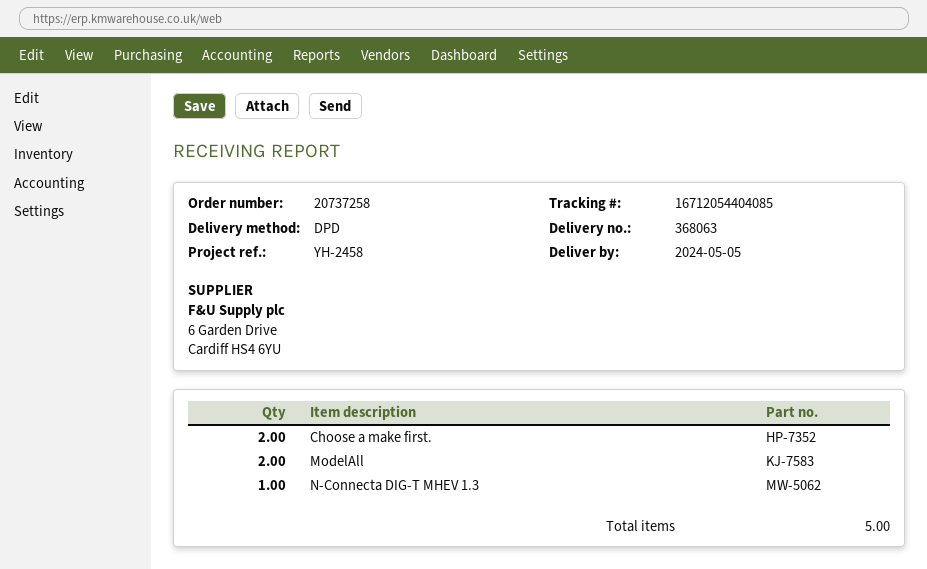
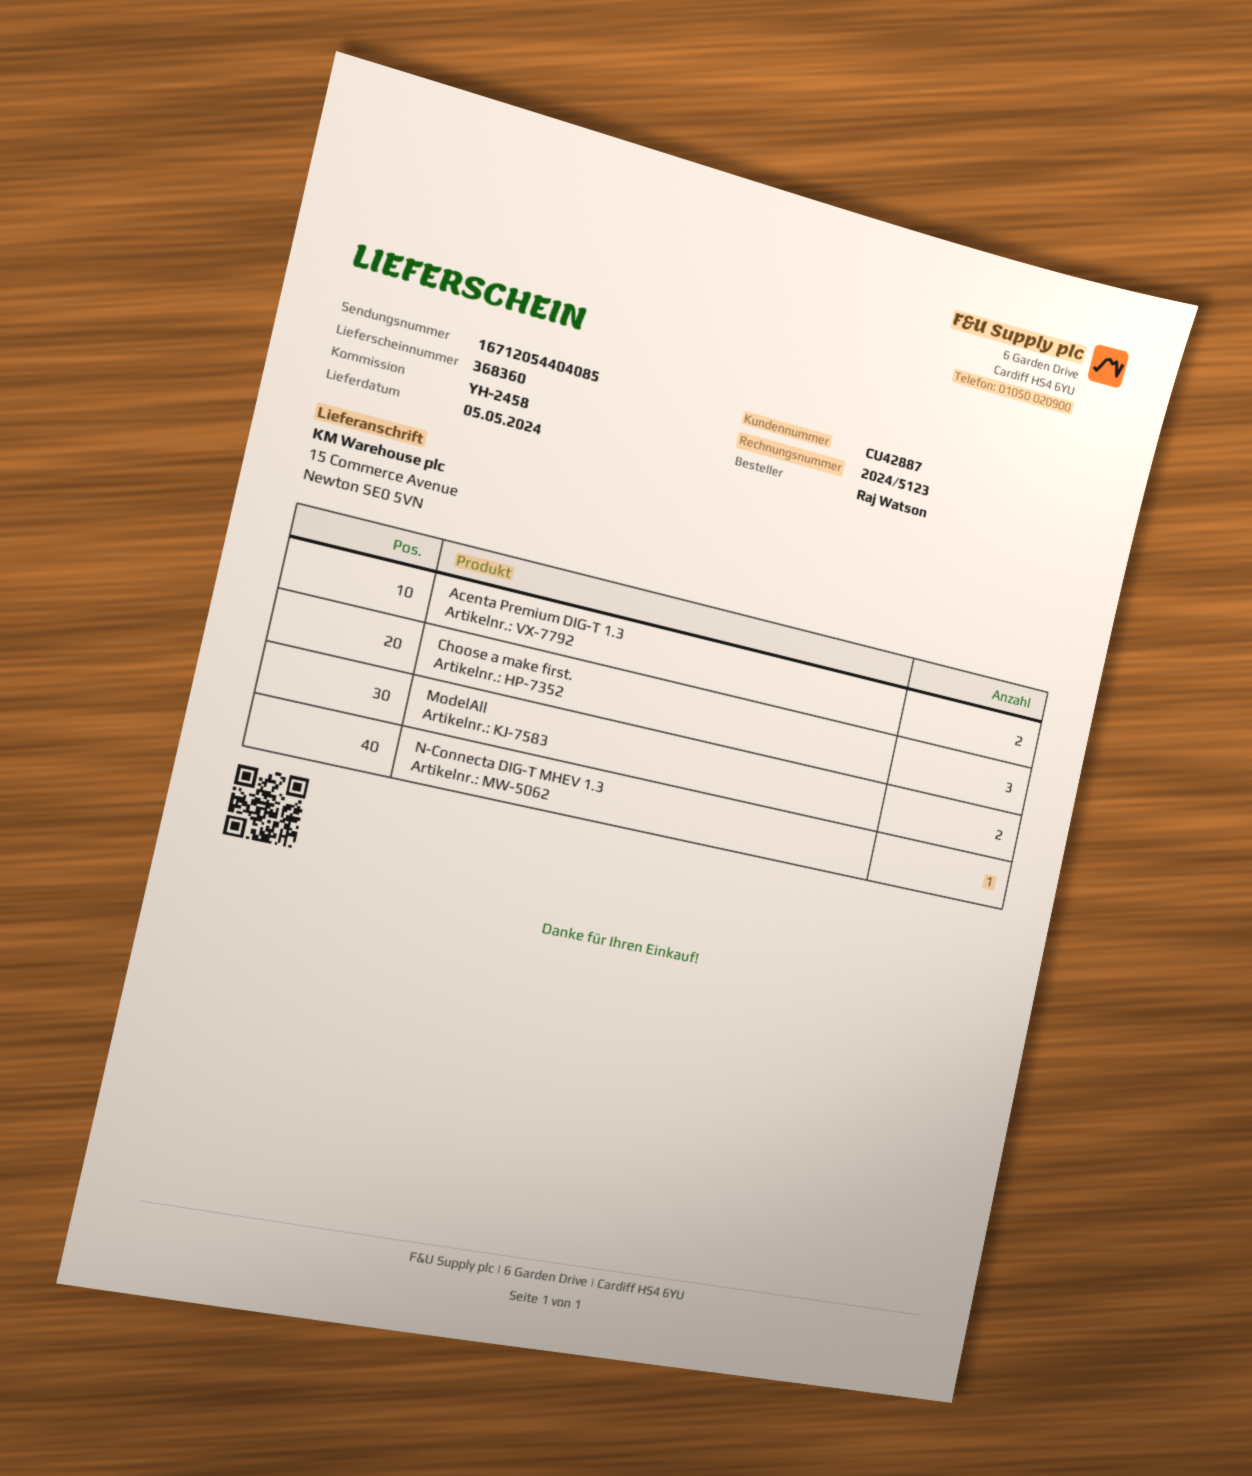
delivery note number: 368063 -> 368360
Choose a make first.: 2 -> 3
Acenta Premium DIG-T 1.3: none -> 2

